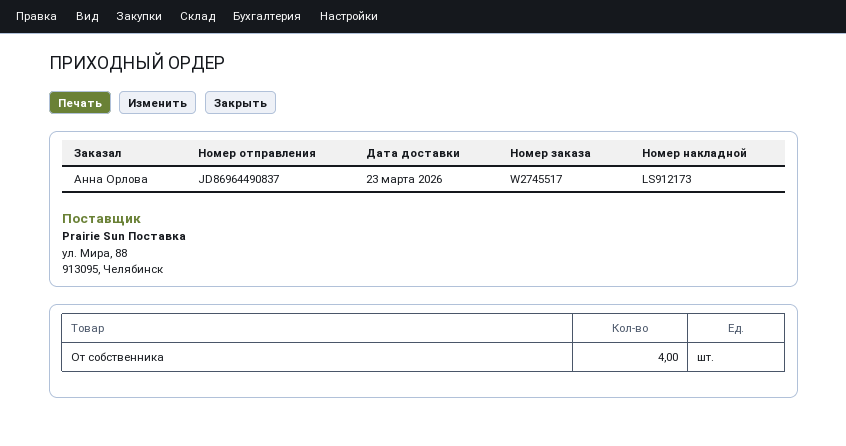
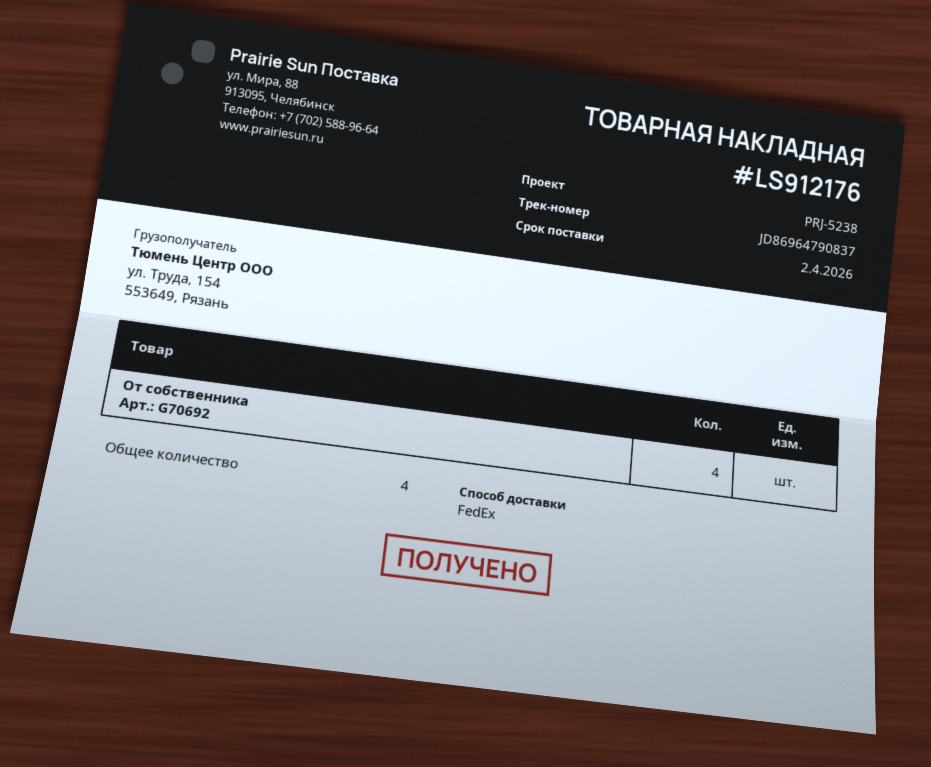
delivery note number: LS912173 -> LS912176
delivery date: 2026-03-23 -> 2026-04-02
tracking number: JD86964490837 -> JD86964790837

